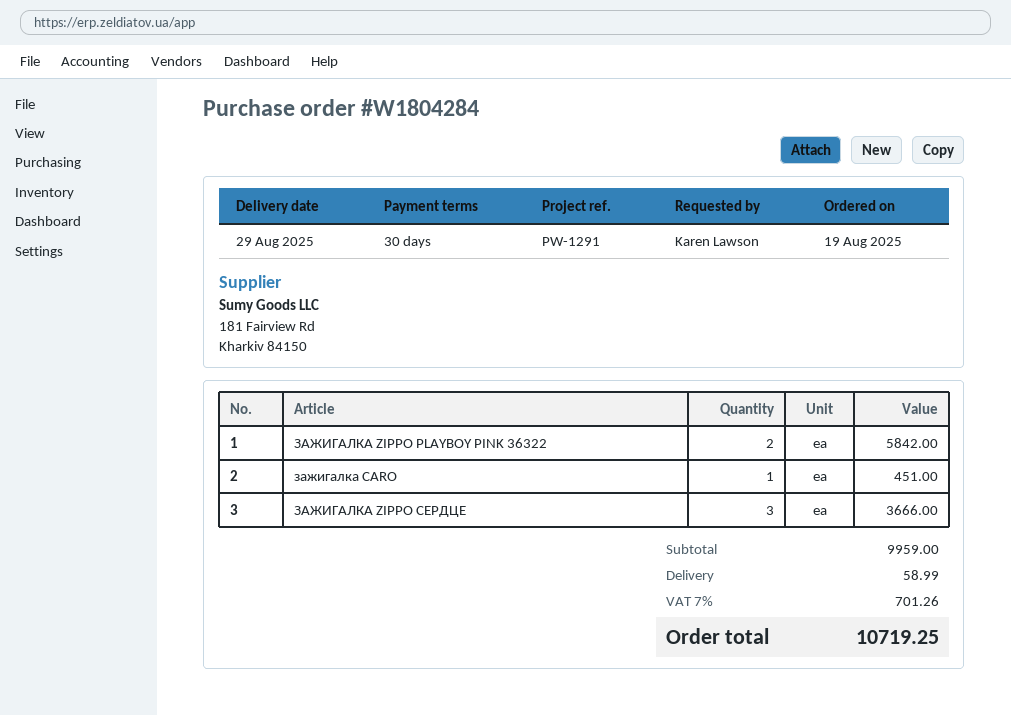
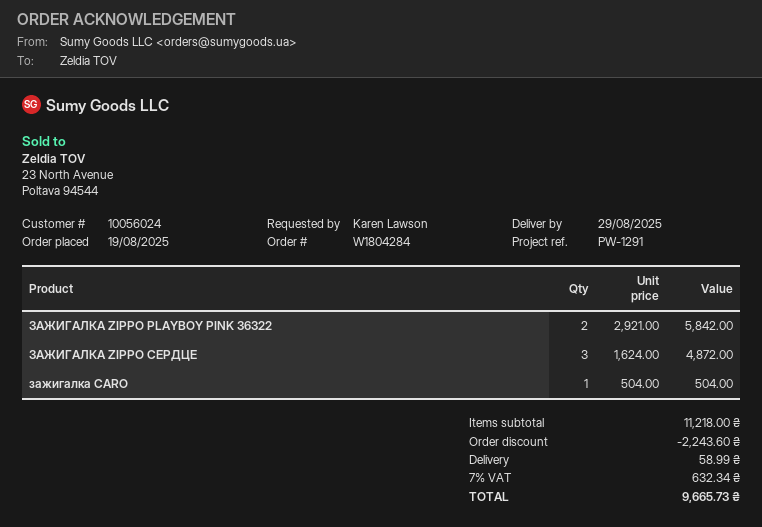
зажигалка CARO: 1 for 451.00 -> 1 for 504.00
ЗАЖИГАЛКА ZIPPO СЕРДЦЕ: 3 for 3666.00 -> 3 for 4872.00
subtotal: 9959.00 -> 11218.00
discount: none -> 2243.60
tax: 7% = 701.26 -> 7% = 632.34
total: 10719.25 -> 9665.73

